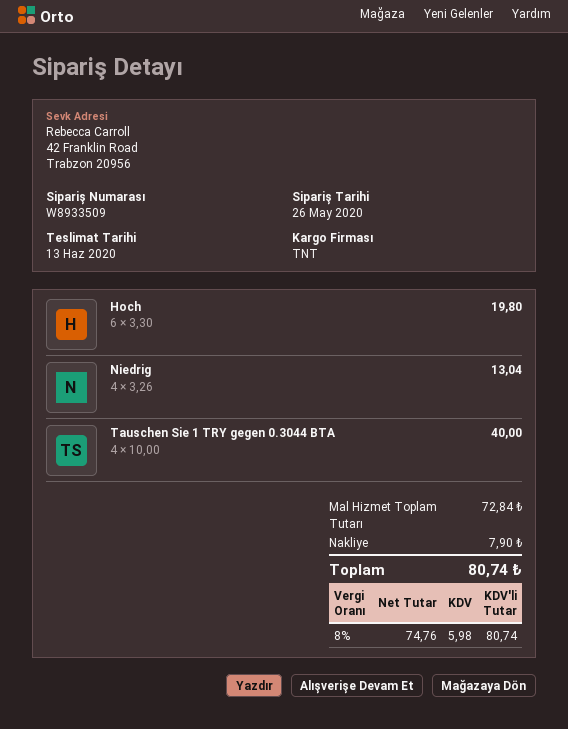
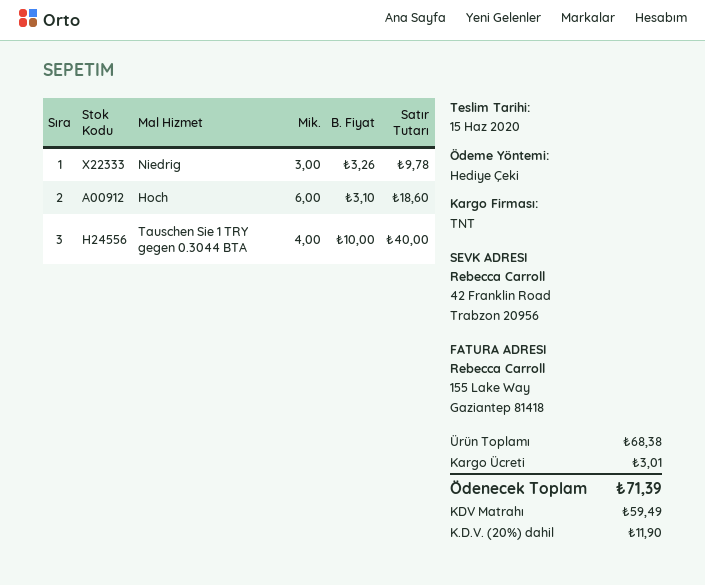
delivery date: 2020-06-13 -> 2020-06-15
Hoch: 6 x 3.30 = 19.80 -> 6 x 3.10 = 18.60
Niedrig: 4 x 3.26 = 13.04 -> 3 x 3.26 = 9.78
subtotal: 72.84 -> 68.38
shipping: 7.90 -> 3.01
net: 74.76 -> 59.49
tax: 8% = 5.98 -> 20% = 11.90
total: 80.74 -> 71.39

